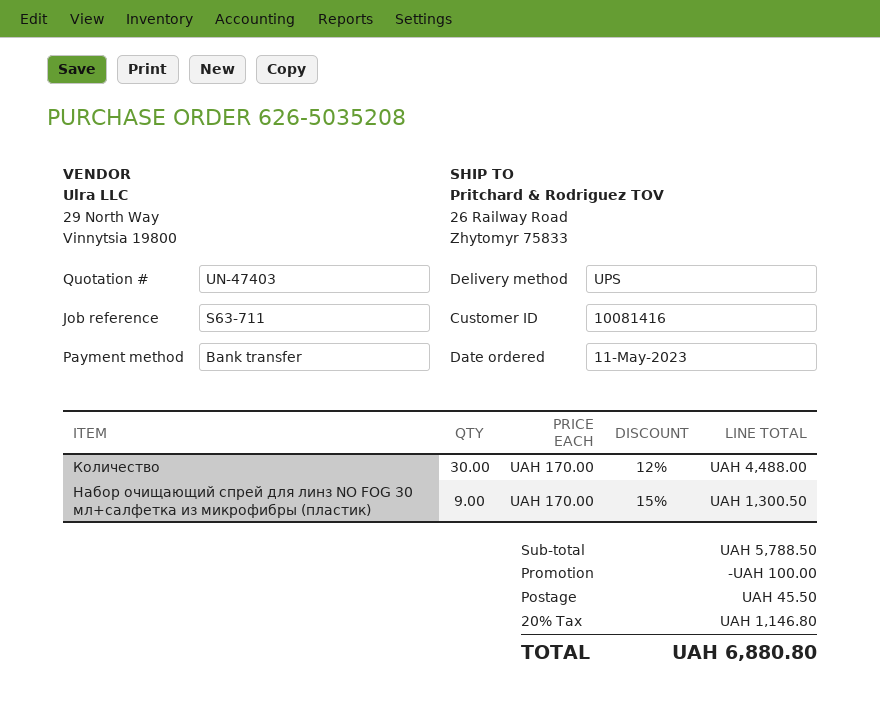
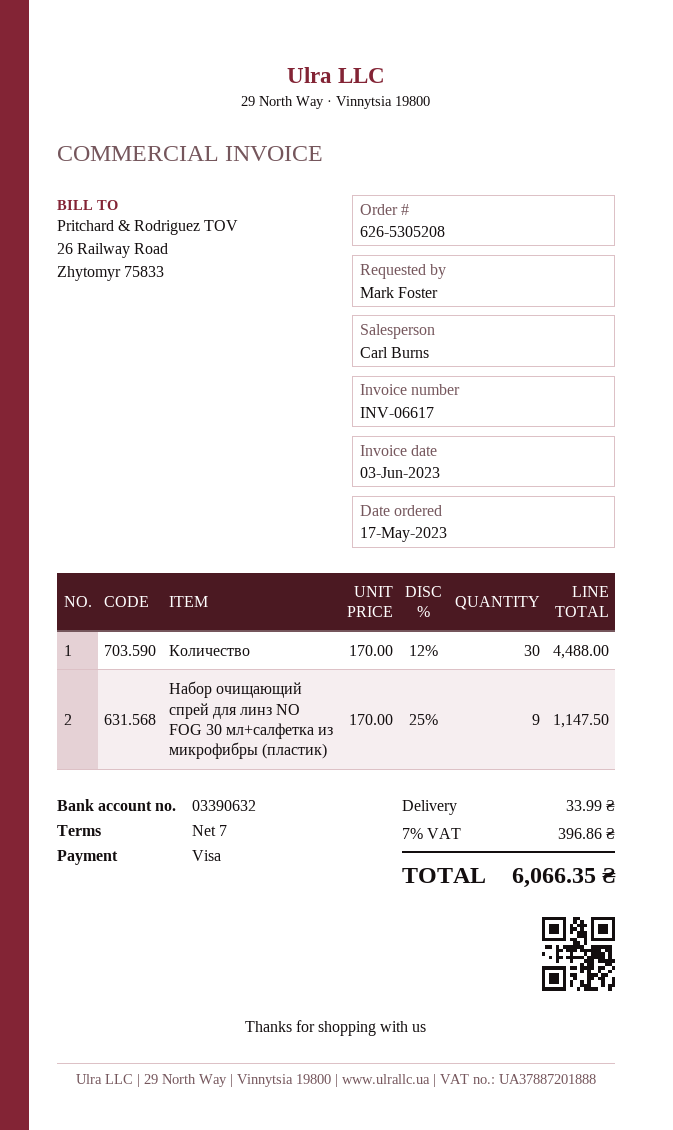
order number: 626-5035208 -> 626-5305208
order date: 2023-05-11 -> 2023-05-17
payment method: bank transfer -> Visa
Набор очищающий спрей для линз NO FOG 30 мл+салфетка из микрофибры (пластик): 9 x 170.00 - 15% = 1300.50 -> 9 x 170.00 - 25% = 1147.50
discount: 100.00 -> none
shipping: 45.50 -> 33.99
tax: 20% = 1146.80 -> 7% = 396.86
total: 6880.80 -> 6066.35

